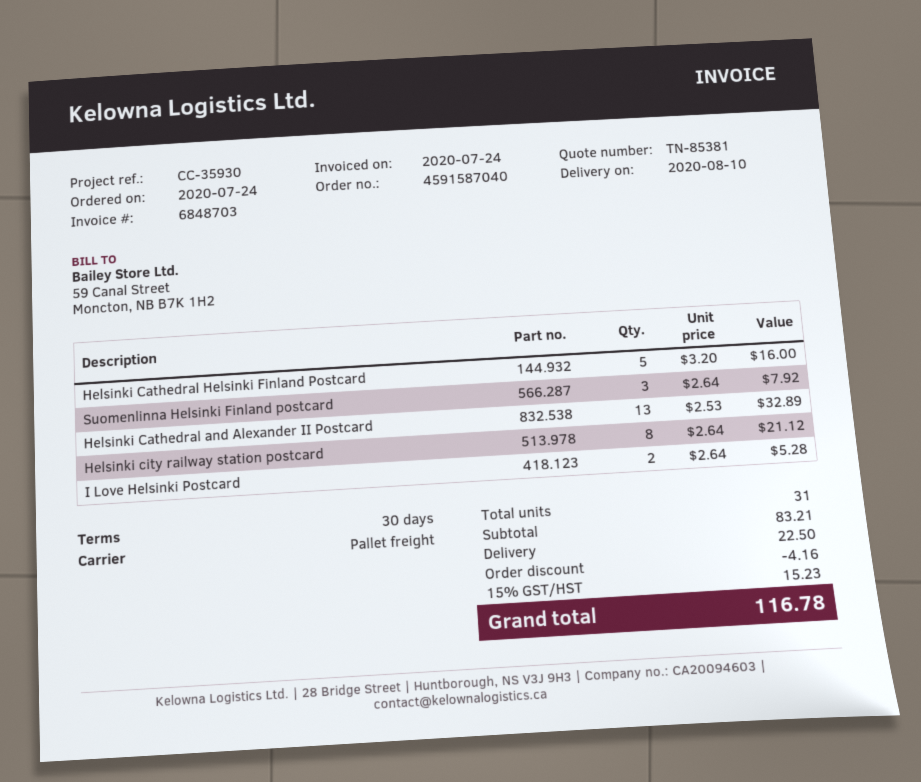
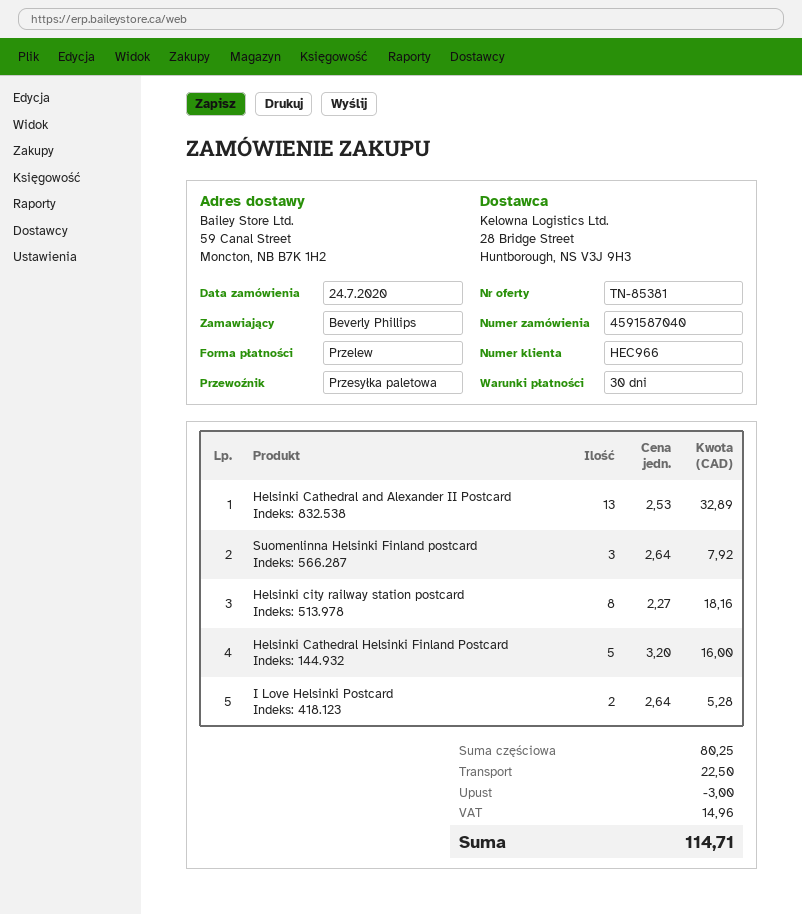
Helsinki city railway station postcard: 8 x 2.64 = 21.12 -> 8 x 2.27 = 18.16
subtotal: 83.21 -> 80.25
discount: 4.16 -> 3.00
tax: 15.23 -> 14.96
total: 116.78 -> 114.71

